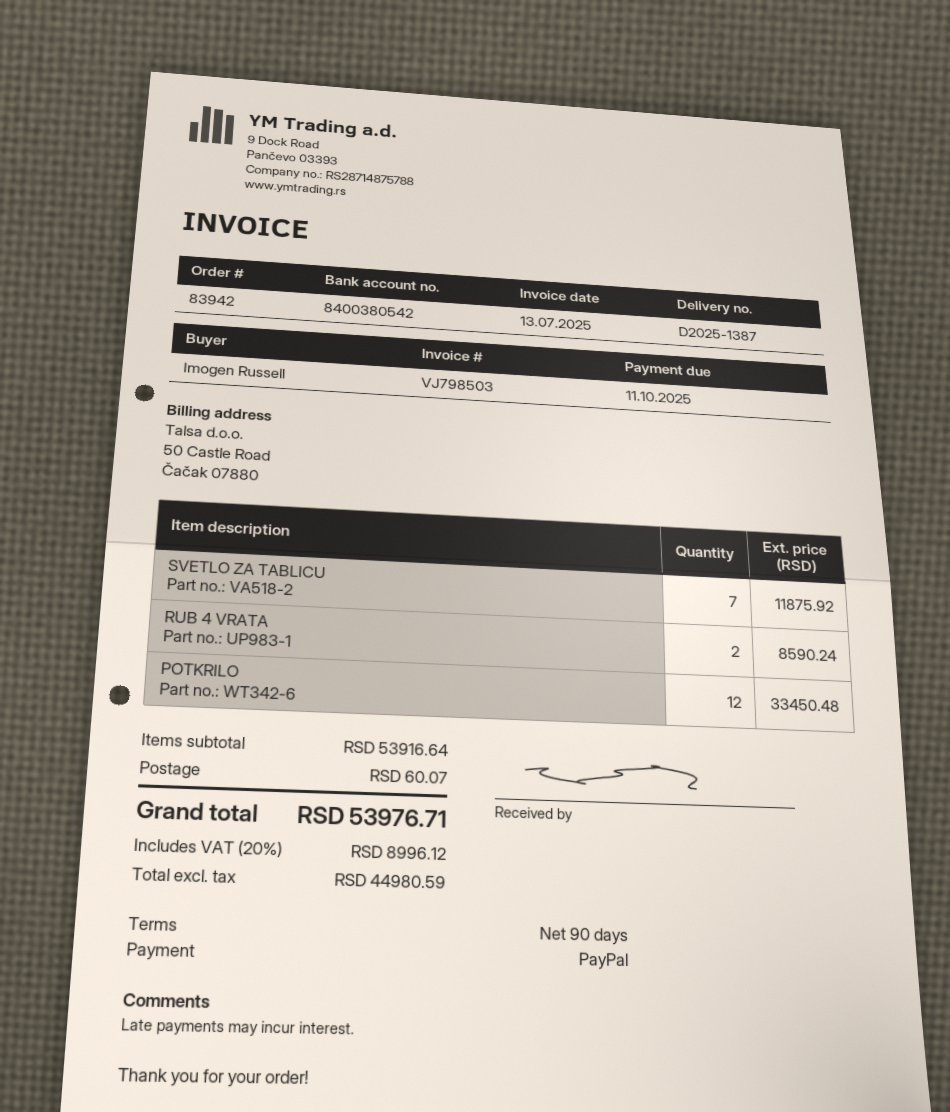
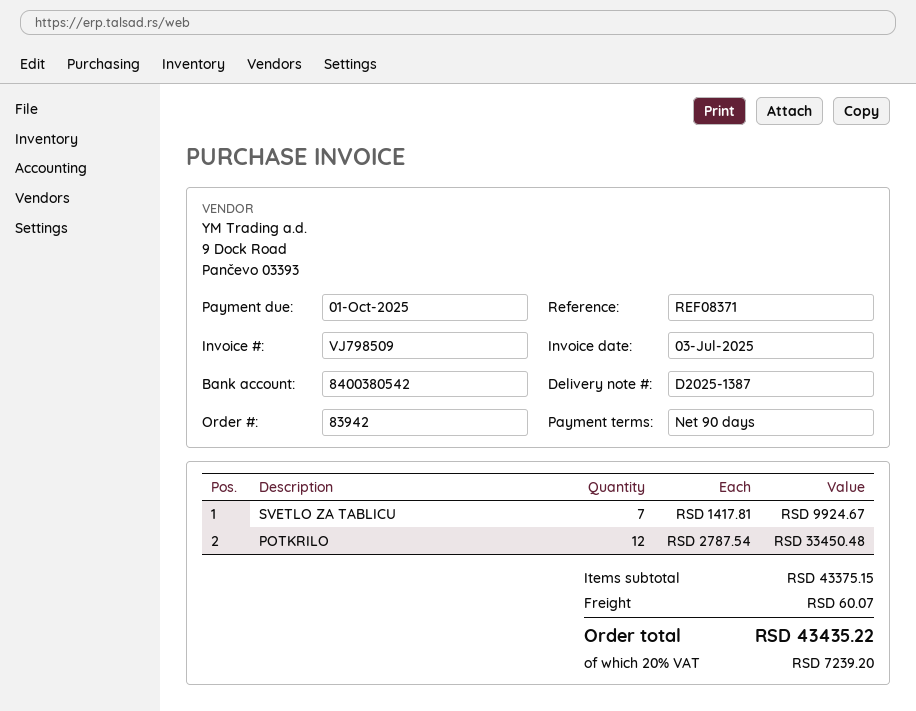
invoice number: VJ798503 -> VJ798509
invoice date: 2025-07-13 -> 2025-07-03
due date: 2025-10-11 -> 2025-10-01
SVETLO ZA TABLICU: 7 for 11875.92 -> 7 for 9924.67
RUB 4 VRATA: 2 for 8590.24 -> none
subtotal: 53916.64 -> 43375.15
tax: 20% = 8996.12 -> 20% = 7239.20
total: 53976.71 -> 43435.22

